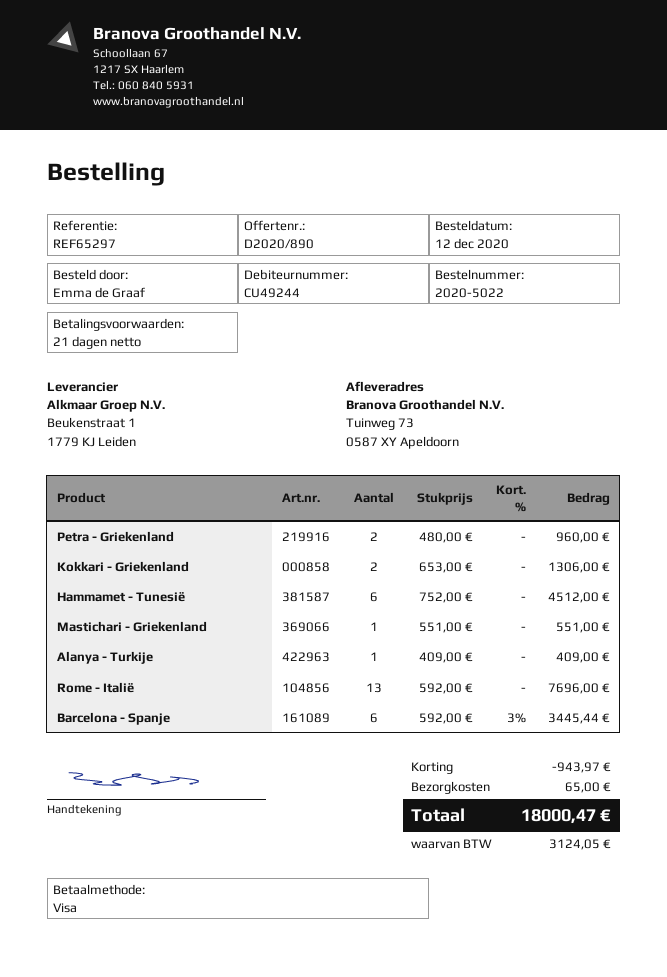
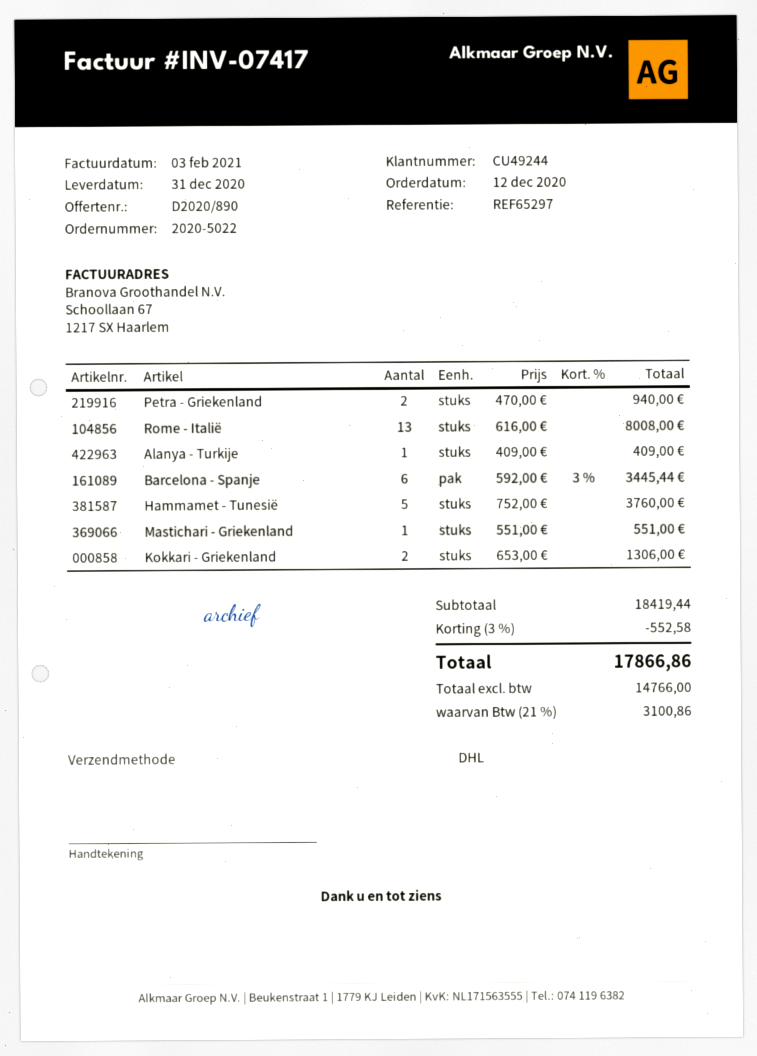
Petra - Griekenland: 2 x 480.00 = 960.00 -> 2 x 470.00 = 940.00
Hammamet - Tunesië: 6 x 752.00 = 4512.00 -> 5 x 752.00 = 3760.00
Rome - Italië: 13 x 592.00 = 7696.00 -> 13 x 616.00 = 8008.00
discount: 943.97 -> 552.58
shipping: 65.00 -> none
tax: 3124.05 -> 3100.86
total: 18000.47 -> 17866.86

